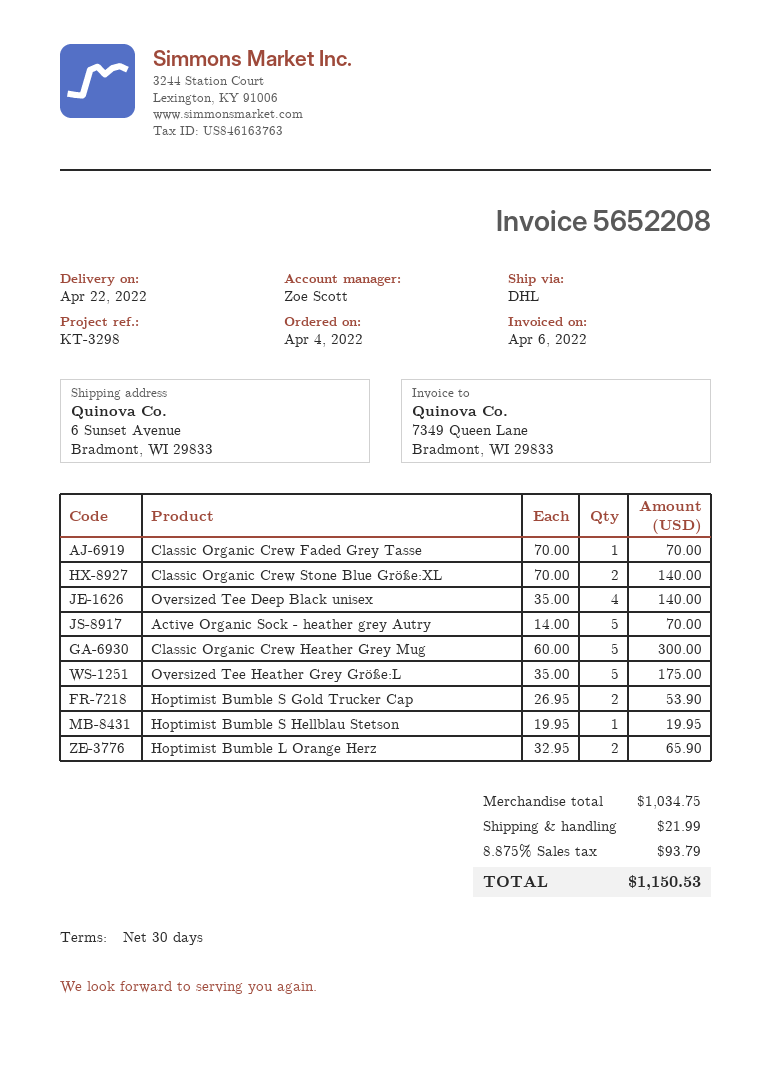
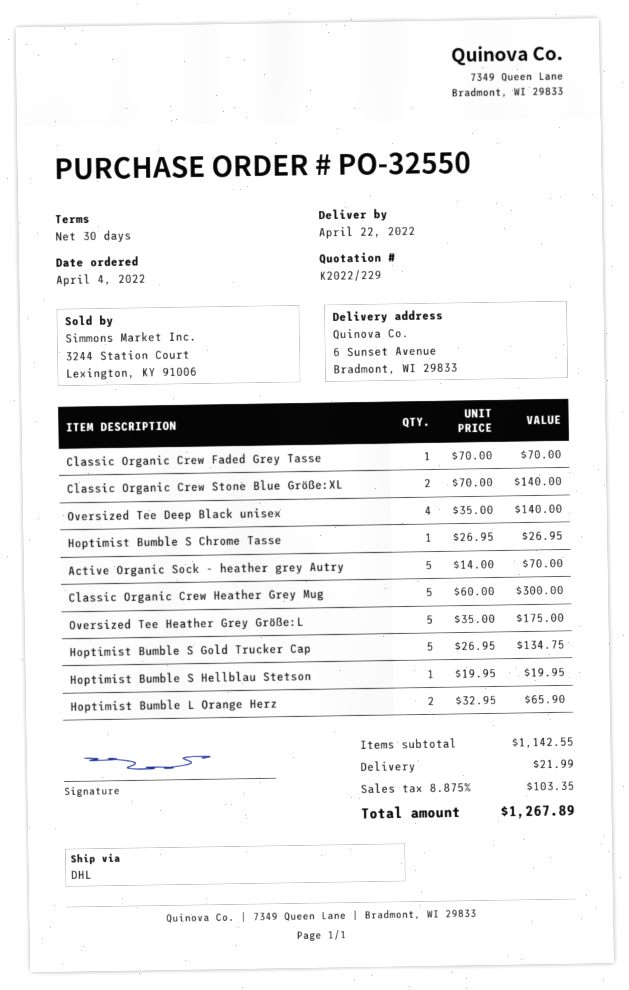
Hoptimist Bumble S Gold Trucker Cap: 2 x 26.95 = 53.90 -> 5 x 26.95 = 134.75
Hoptimist Bumble S Chrome Tasse: none -> 1 x 26.95 = 26.95
subtotal: 1034.75 -> 1142.55
tax: 8.875% = 93.79 -> 8.875% = 103.35
total: 1150.53 -> 1267.89

